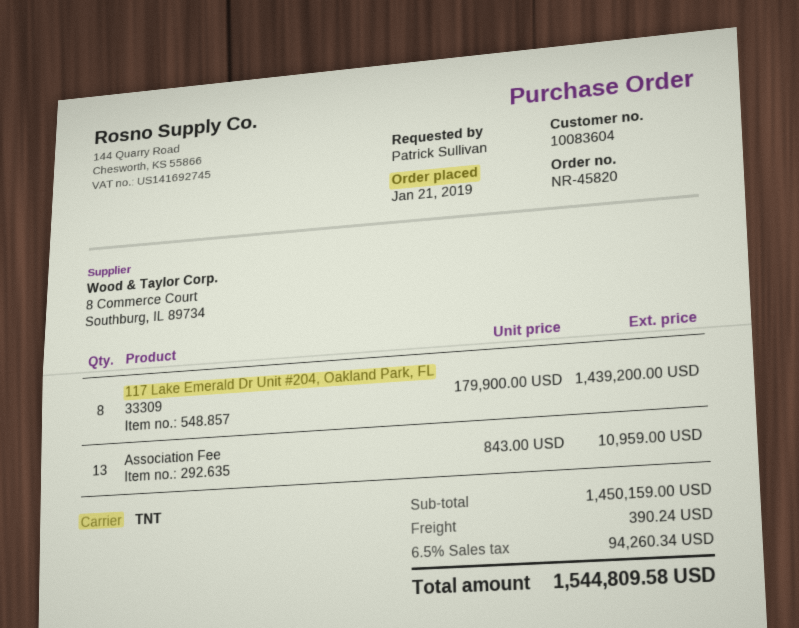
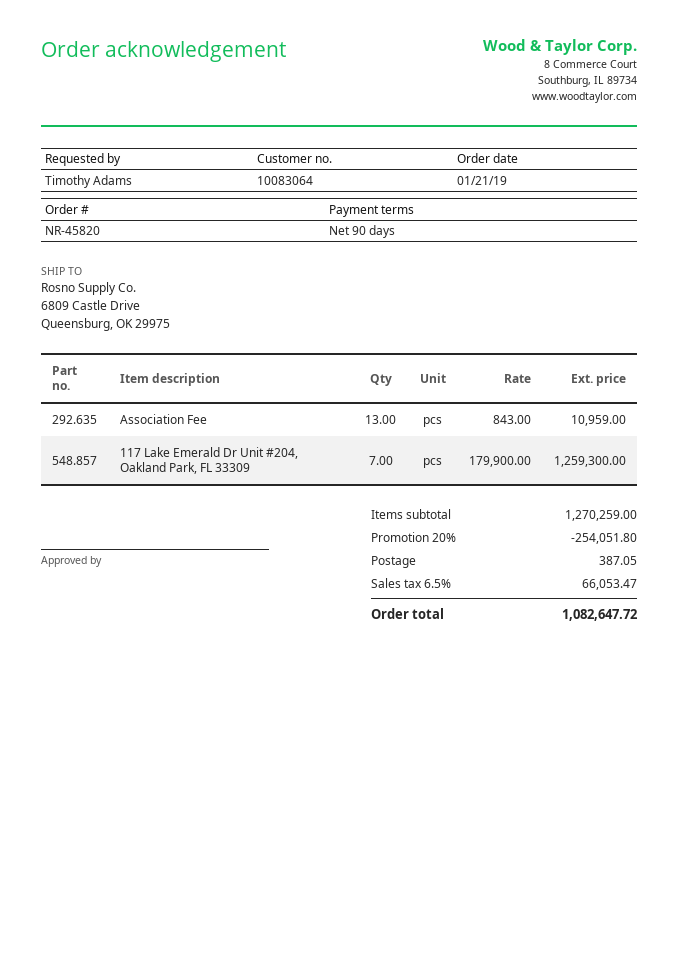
customer number: 10083604 -> 10083064
ordered by: Patrick Sullivan -> Timothy Adams
117 Lake Emerald Dr Unit #204, Oakland Park, FL 33309: 8 x 179900.00 = 1439200.00 -> 7 x 179900.00 = 1259300.00
subtotal: 1450159.00 -> 1270259.00
discount: none -> 20% = 254051.80
shipping: 390.24 -> 387.05
tax: 6.5% = 94260.34 -> 6.5% = 66053.47
total: 1544809.58 -> 1082647.72

